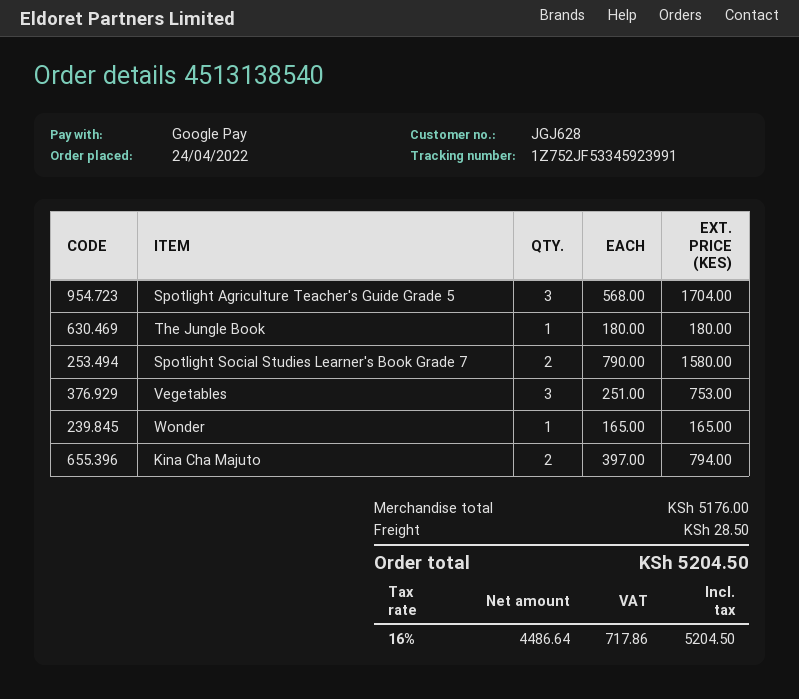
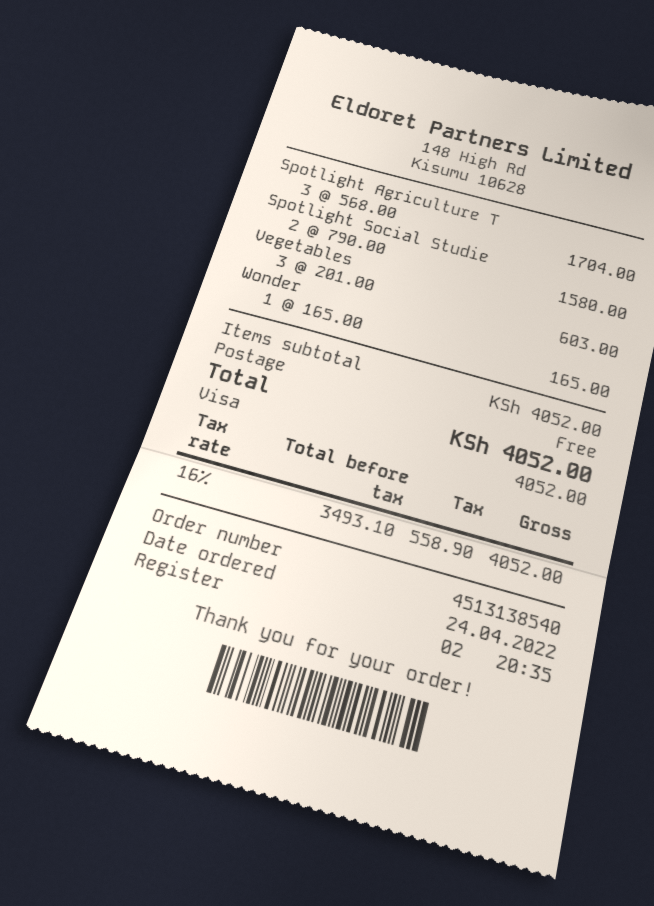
payment method: Google Pay -> Visa
The Jungle Book: 1 x 180.00 = 180.00 -> none
Vegetables: 3 x 251.00 = 753.00 -> 3 x 201.00 = 603.00
Kina Cha Majuto: 2 x 397.00 = 794.00 -> none
subtotal: 5176.00 -> 4052.00
shipping: 28.50 -> 0.00
net: 4486.64 -> 3493.10
tax: 16% = 717.86 -> 16% = 558.90
total: 5204.50 -> 4052.00

